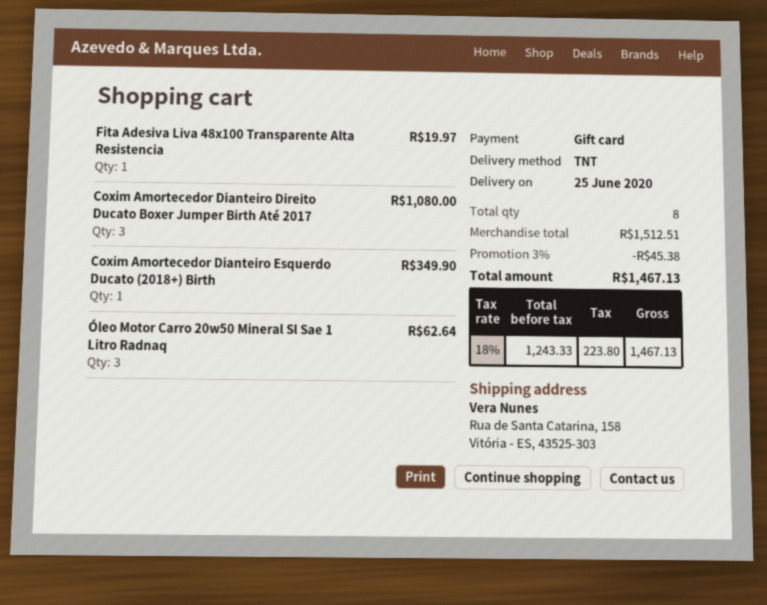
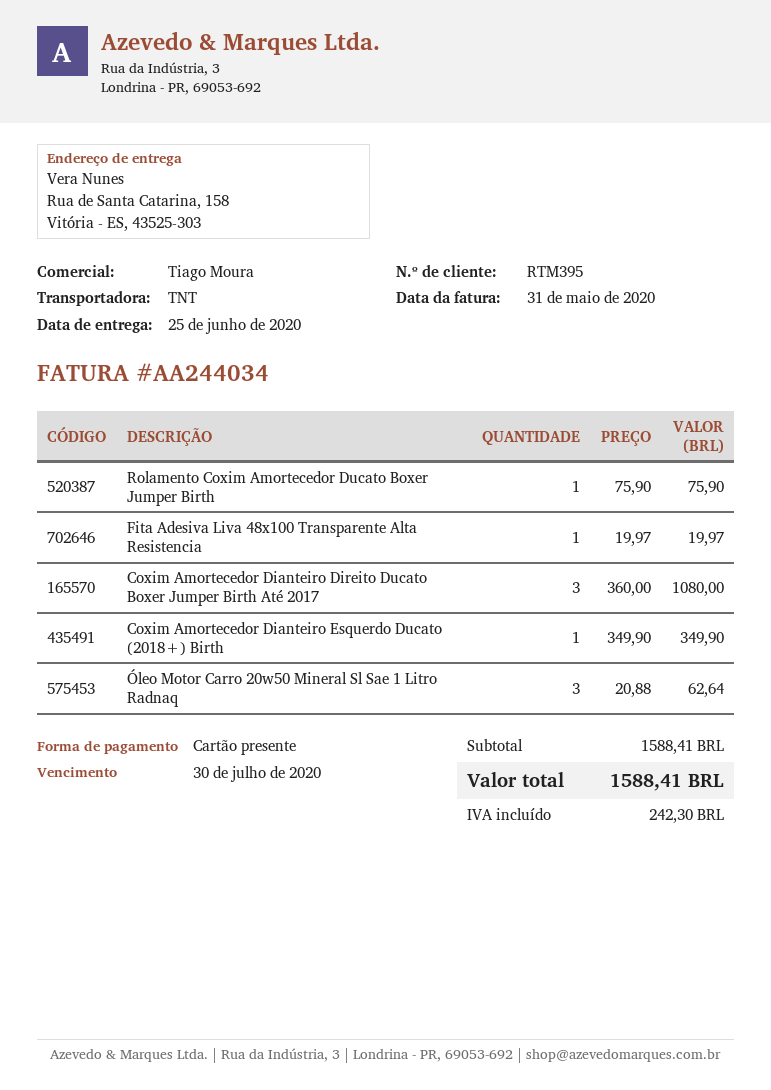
Rolamento Coxim Amortecedor Ducato Boxer Jumper Birth: none -> 1 for 75.90
subtotal: 1512.51 -> 1588.41
discount: 3% = 45.38 -> none
tax: 223.80 -> 242.30
total: 1467.13 -> 1588.41

